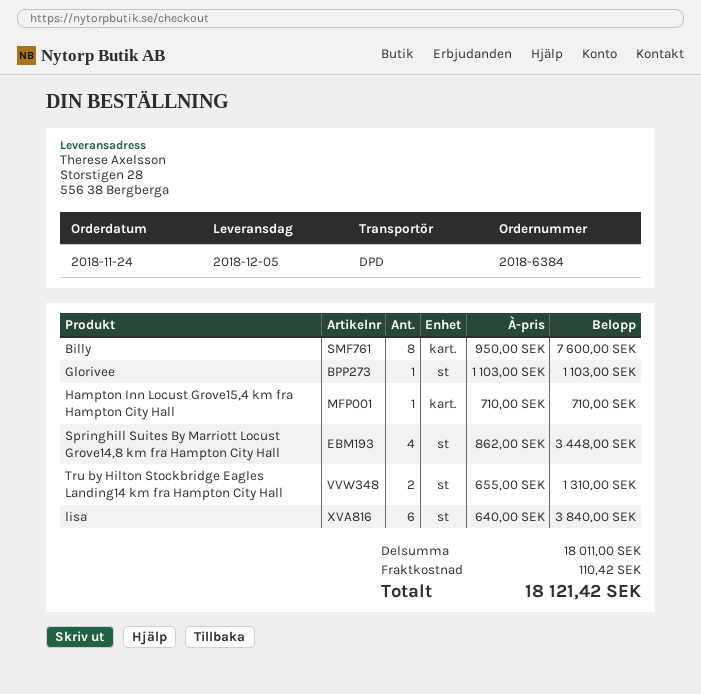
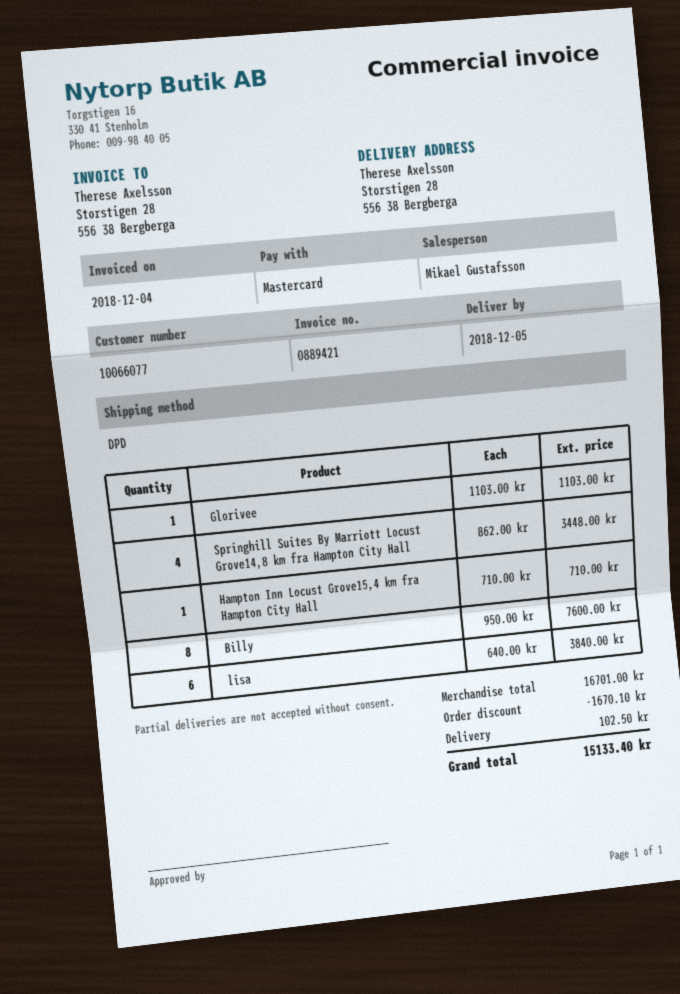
Tru by Hilton Stockbridge Eagles Landing14 km fra Hampton City Hall: 2 x 655.00 = 1310.00 -> none
subtotal: 18011.00 -> 16701.00
discount: none -> 1670.10
shipping: 110.42 -> 102.50
total: 18121.42 -> 15133.40

